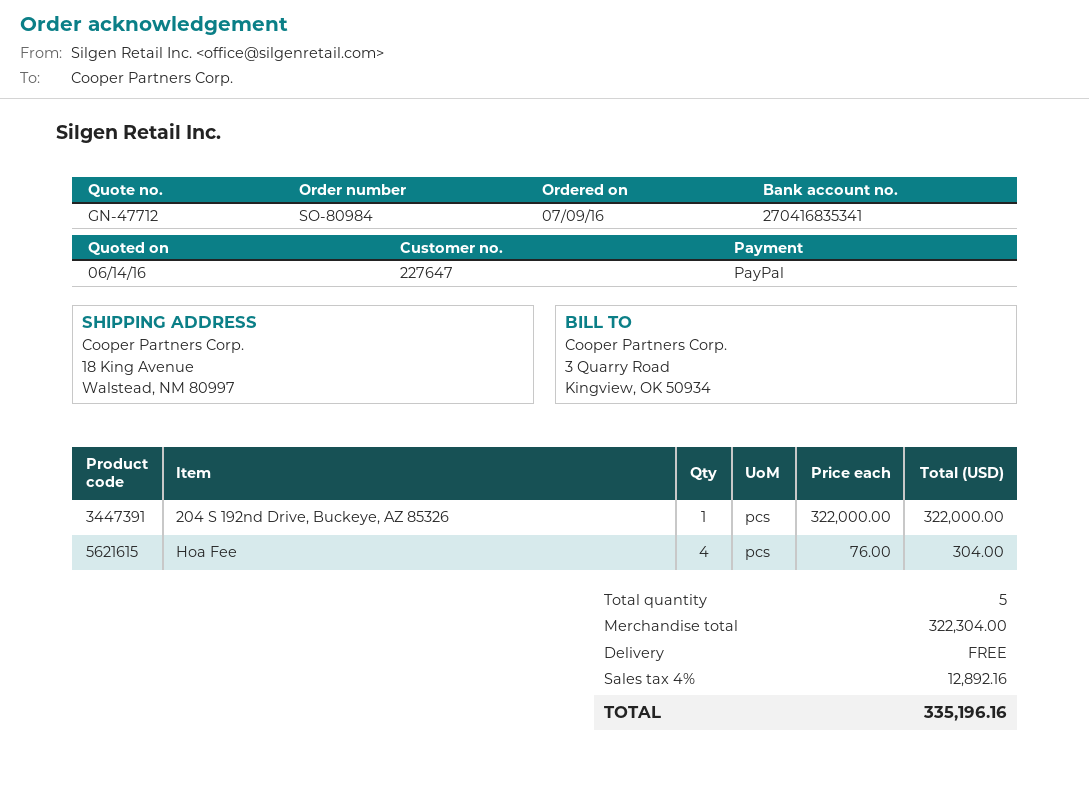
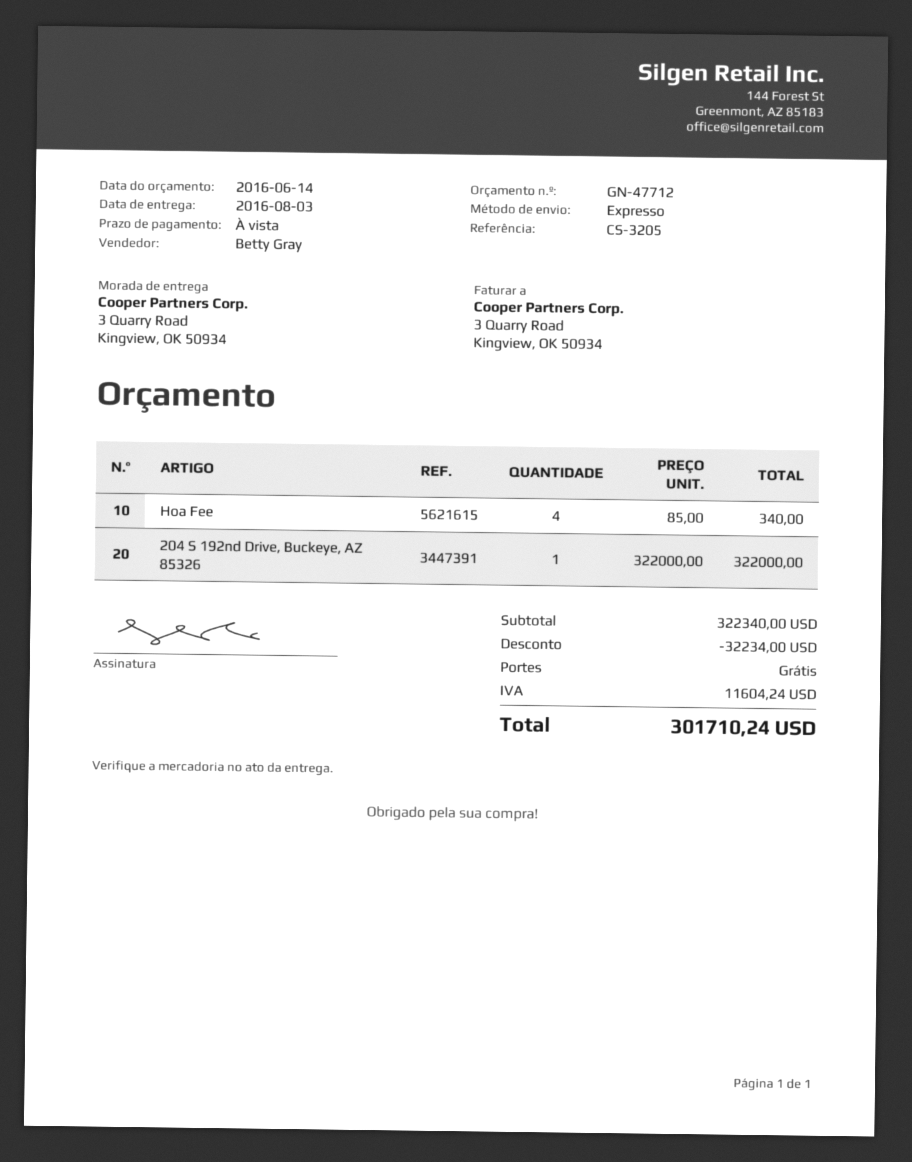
ship to: 18 King Avenue, Walstead, NM 80997 -> 3 Quarry Road, Kingview, OK 50934
Hoa Fee: 4 x 76.00 = 304.00 -> 4 x 85.00 = 340.00
subtotal: 322304.00 -> 322340.00
discount: none -> 32234.00
tax: 12892.16 -> 11604.24
total: 335196.16 -> 301710.24

